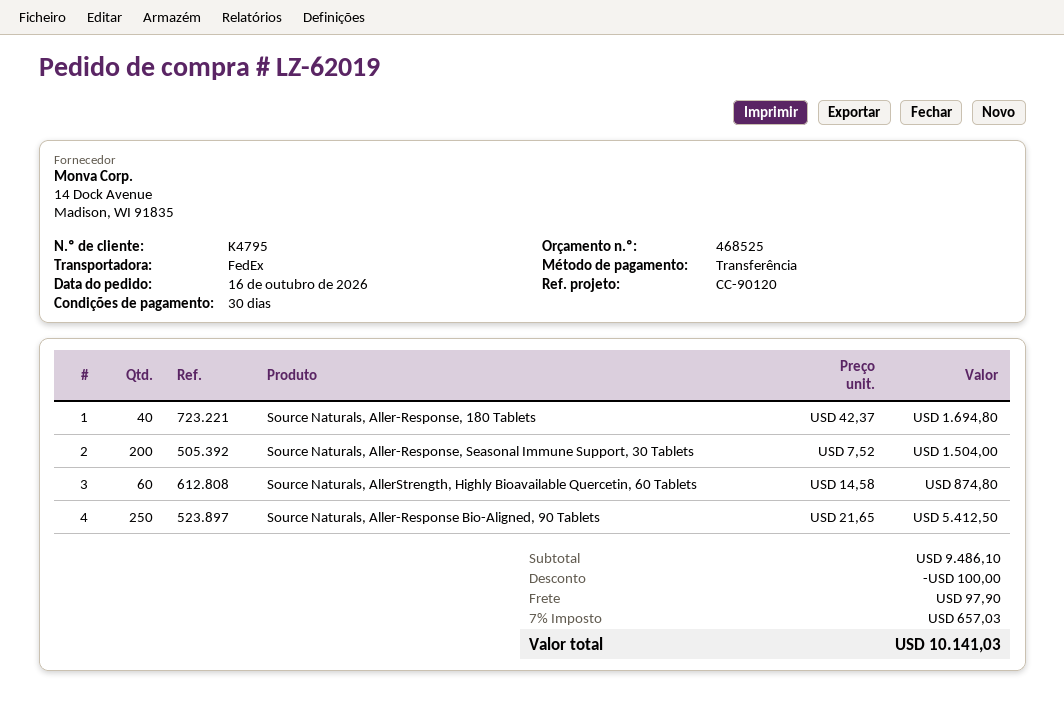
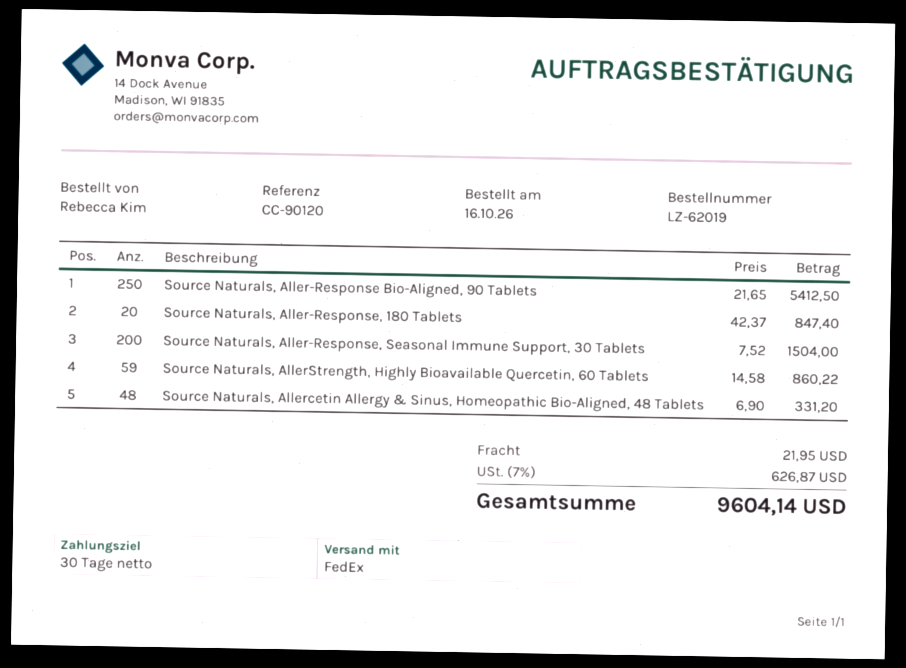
Source Naturals, Aller-Response, 180 Tablets: 40 x 42.37 = 1694.80 -> 20 x 42.37 = 847.40
Source Naturals, AllerStrength, Highly Bioavailable Quercetin, 60 Tablets: 60 x 14.58 = 874.80 -> 59 x 14.58 = 860.22
Source Naturals, Allercetin Allergy & Sinus, Homeopathic Bio-Aligned, 48 Tablets: none -> 48 x 6.90 = 331.20
discount: 100.00 -> none
shipping: 97.90 -> 21.95
tax: 7% = 657.03 -> 7% = 626.87
total: 10141.03 -> 9604.14

